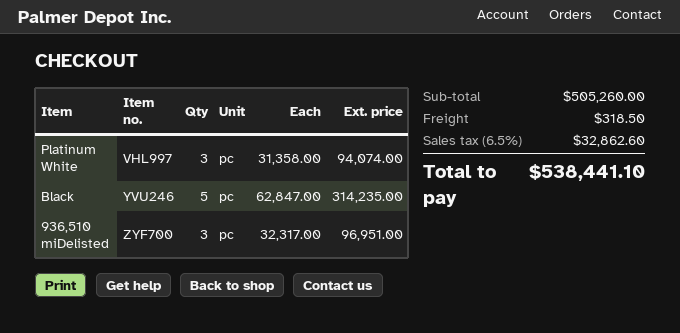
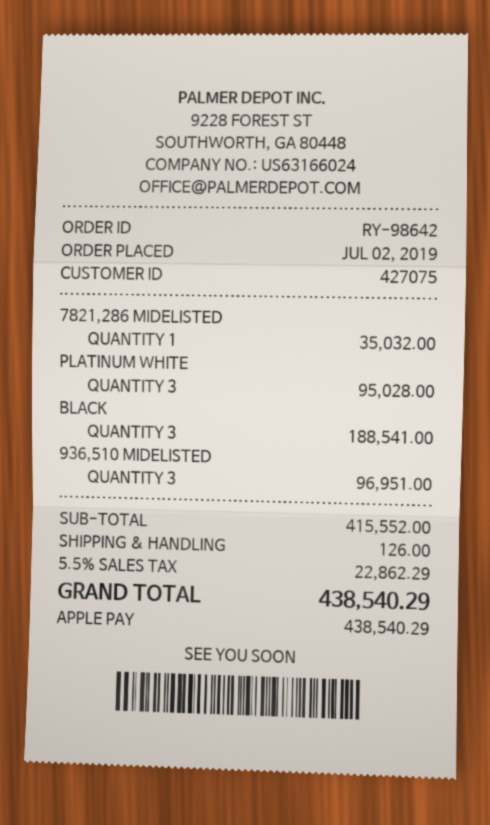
Platinum White: 3 for 94074.00 -> 3 for 95028.00
Black: 5 for 314235.00 -> 3 for 188541.00
7821,286 MIDELISTED: none -> 1 for 35032.00
subtotal: 505260.00 -> 415552.00
shipping: 318.50 -> 126.00
tax: 6.5% = 32862.60 -> 5.5% = 22862.29
total: 538441.10 -> 438540.29

